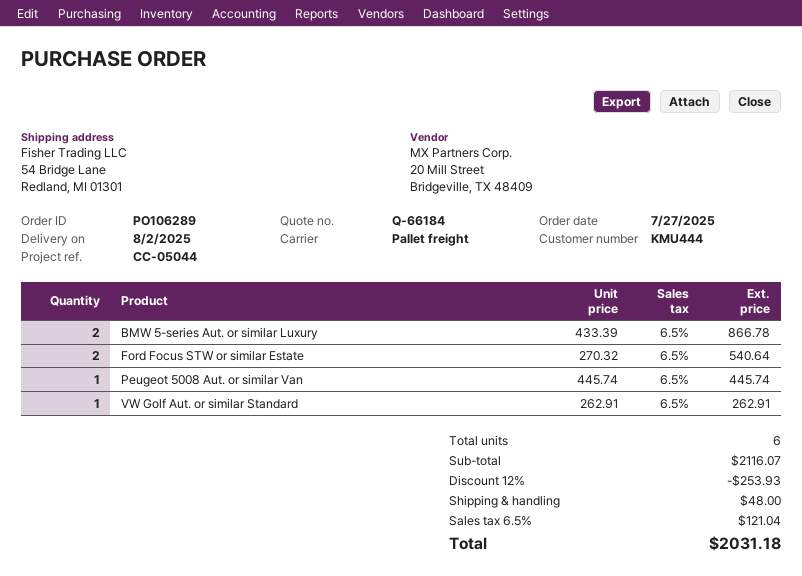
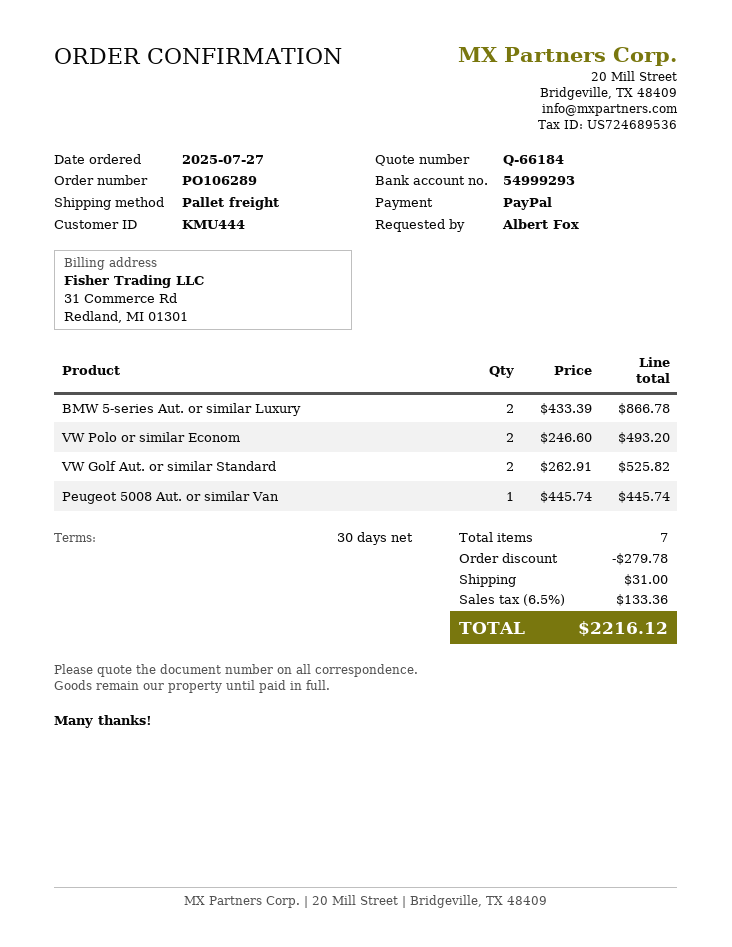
Ford Focus STW or similar Estate: 2 x 270.32 = 540.64 -> none
VW Golf Aut. or similar Standard: 1 x 262.91 = 262.91 -> 2 x 262.91 = 525.82
VW Polo or similar Econom: none -> 2 x 246.60 = 493.20
total quantity: 6 -> 7
discount: 253.93 -> 279.78
shipping: 48.00 -> 31.00
tax: 6.5% = 121.04 -> 6.5% = 133.36
total: 2031.18 -> 2216.12

